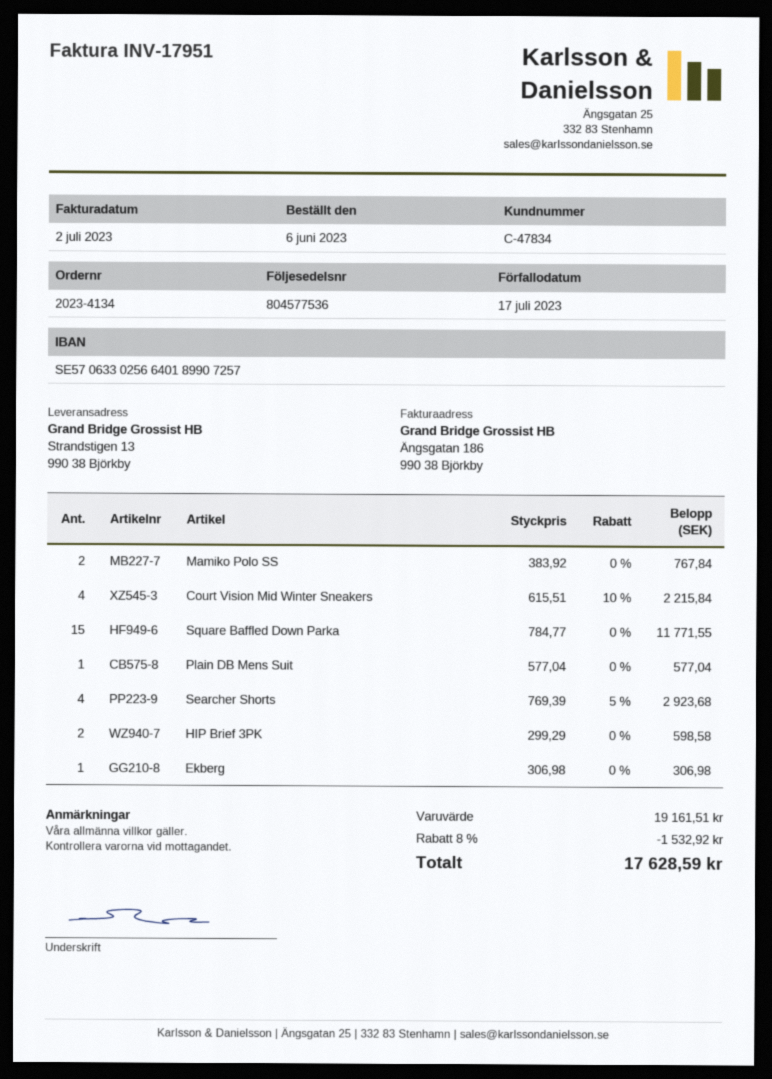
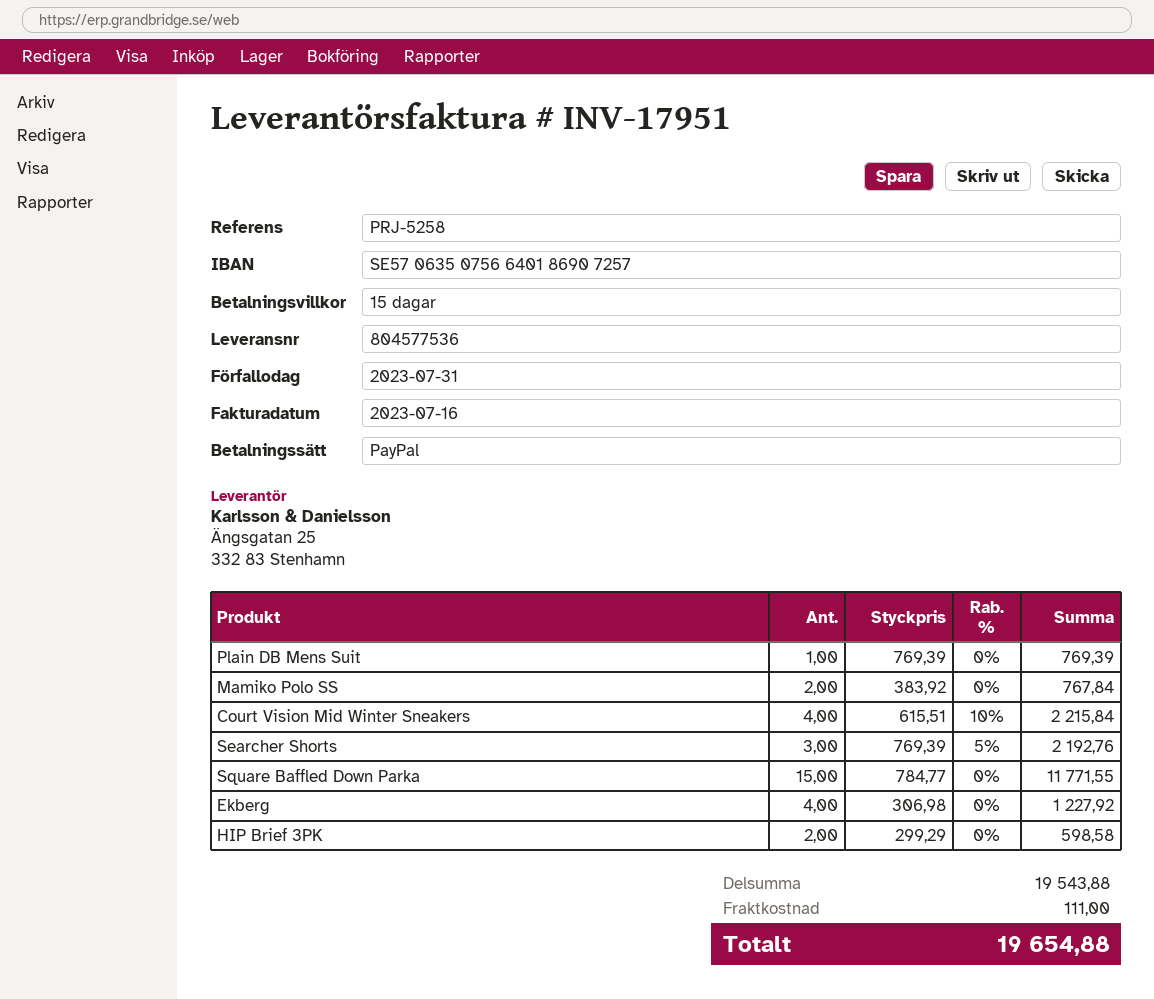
invoice date: 2023-07-02 -> 2023-07-16
due date: 2023-07-17 -> 2023-07-31
bank account: SE5706330256640189907257 -> SE5706350756640186907257
Plain DB Mens Suit: 1 x 577.04 = 577.04 -> 1 x 769.39 = 769.39
Searcher Shorts: 4 x 769.39 - 5% = 2923.68 -> 3 x 769.39 - 5% = 2192.76
Ekberg: 1 x 306.98 = 306.98 -> 4 x 306.98 = 1227.92
subtotal: 19161.51 -> 19543.88
discount: 8% = 1532.92 -> none
shipping: none -> 111.00
total: 17628.59 -> 19654.88

